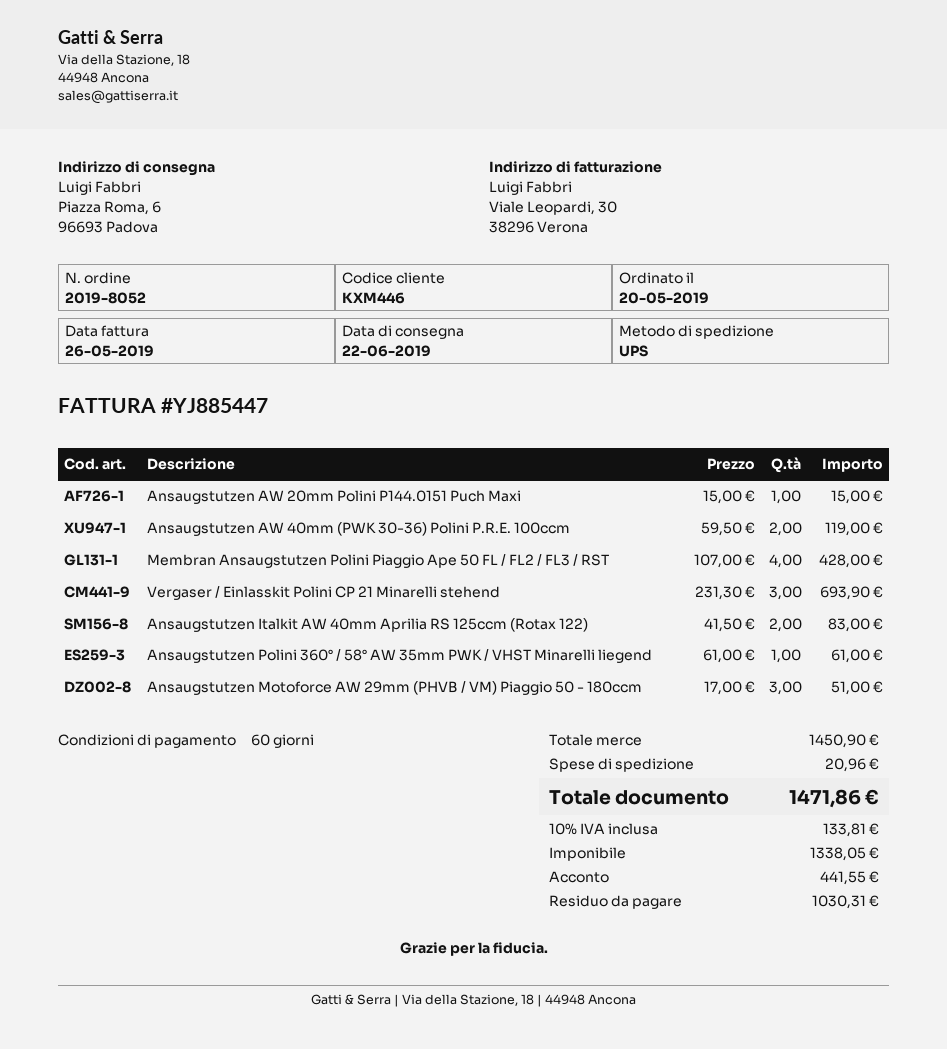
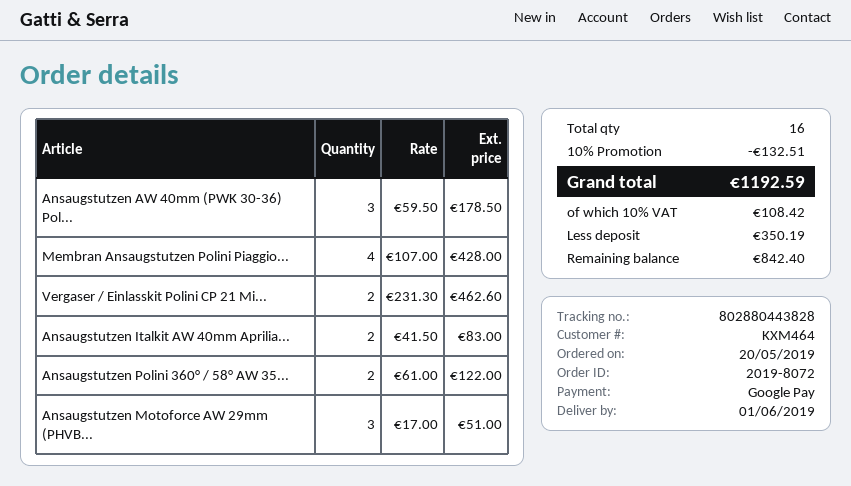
order number: 2019-8052 -> 2019-8072
delivery date: 2019-06-22 -> 2019-06-01
customer number: KXM446 -> KXM464
Ansaugstutzen AW 20mm Polini P144.0151 Puch Maxi: 1 x 15.00 = 15.00 -> none
Ansaugstutzen AW 40mm (PWK 30-36) Polini P.R.E. 100ccm: 2 x 59.50 = 119.00 -> 3 x 59.50 = 178.50
Vergaser / Einlasskit Polini CP 21 Minarelli stehend: 3 x 231.30 = 693.90 -> 2 x 231.30 = 462.60
Ansaugstutzen Polini 360° / 58° AW 35mm PWK / VHST Minarelli liegend: 1 x 61.00 = 61.00 -> 2 x 61.00 = 122.00
discount: none -> 10% = 132.51
shipping: 20.96 -> none
tax: 10% = 133.81 -> 10% = 108.42
total: 1471.86 -> 1192.59
deposit: 441.55 -> 350.19
balance: 1030.31 -> 842.40

